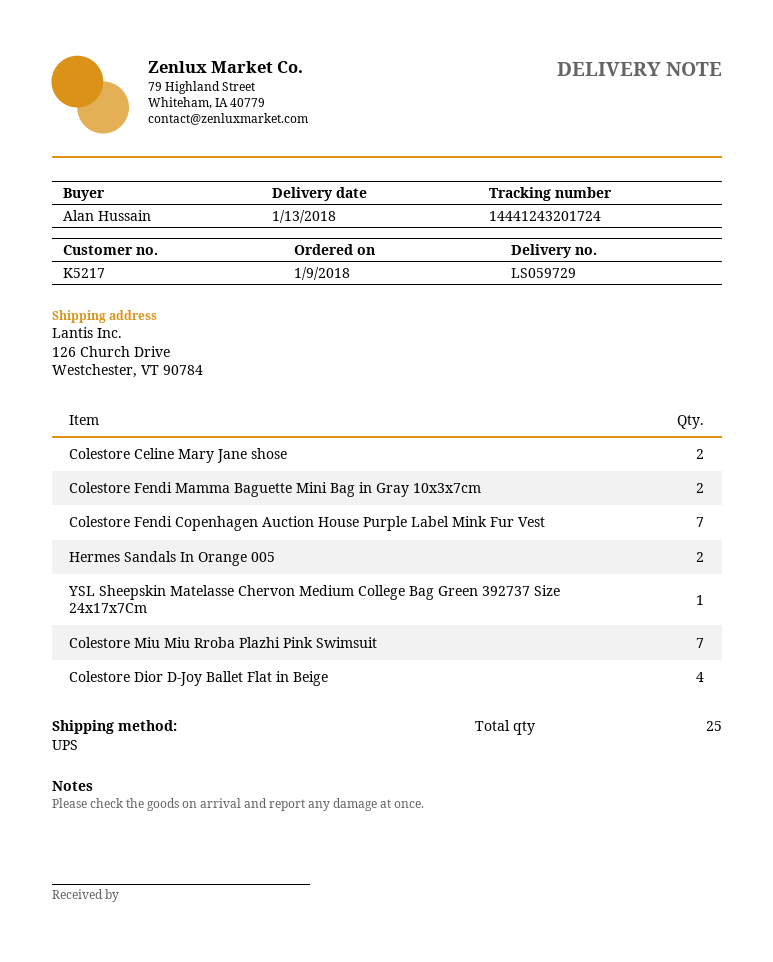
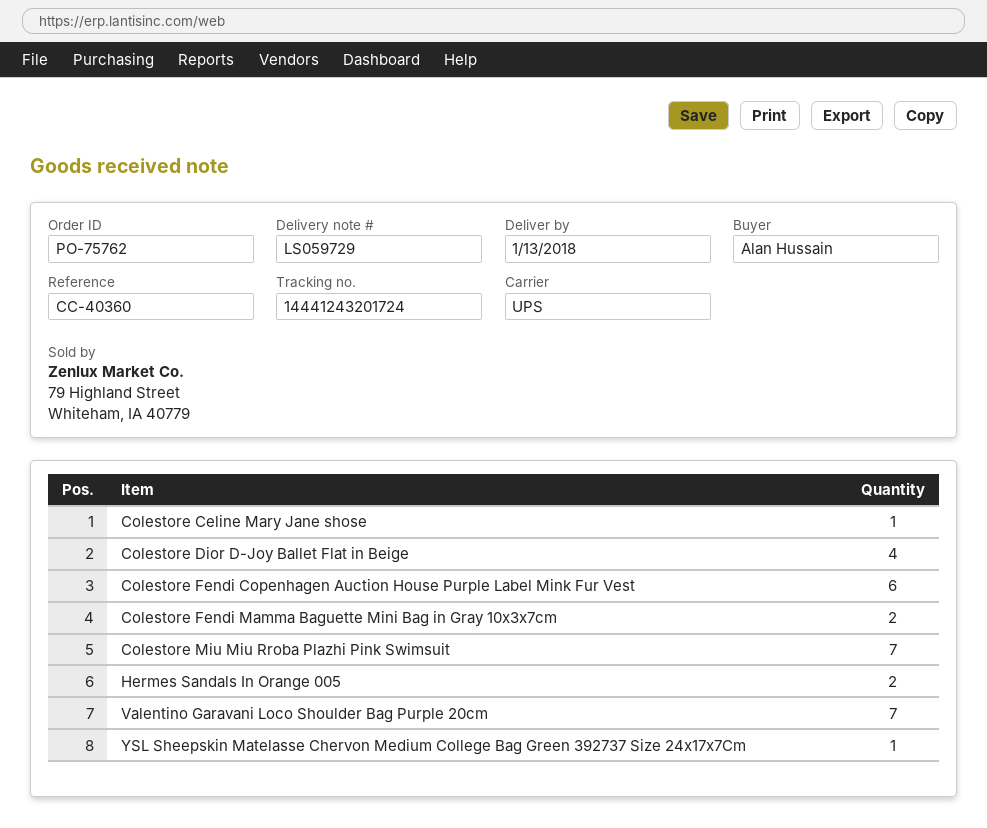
Colestore Celine Mary Jane shose: 2 -> 1
Colestore Fendi Copenhagen Auction House Purple Label Mink Fur Vest: 7 -> 6
Valentino Garavani Loco Shoulder Bag Purple 20cm: none -> 7

